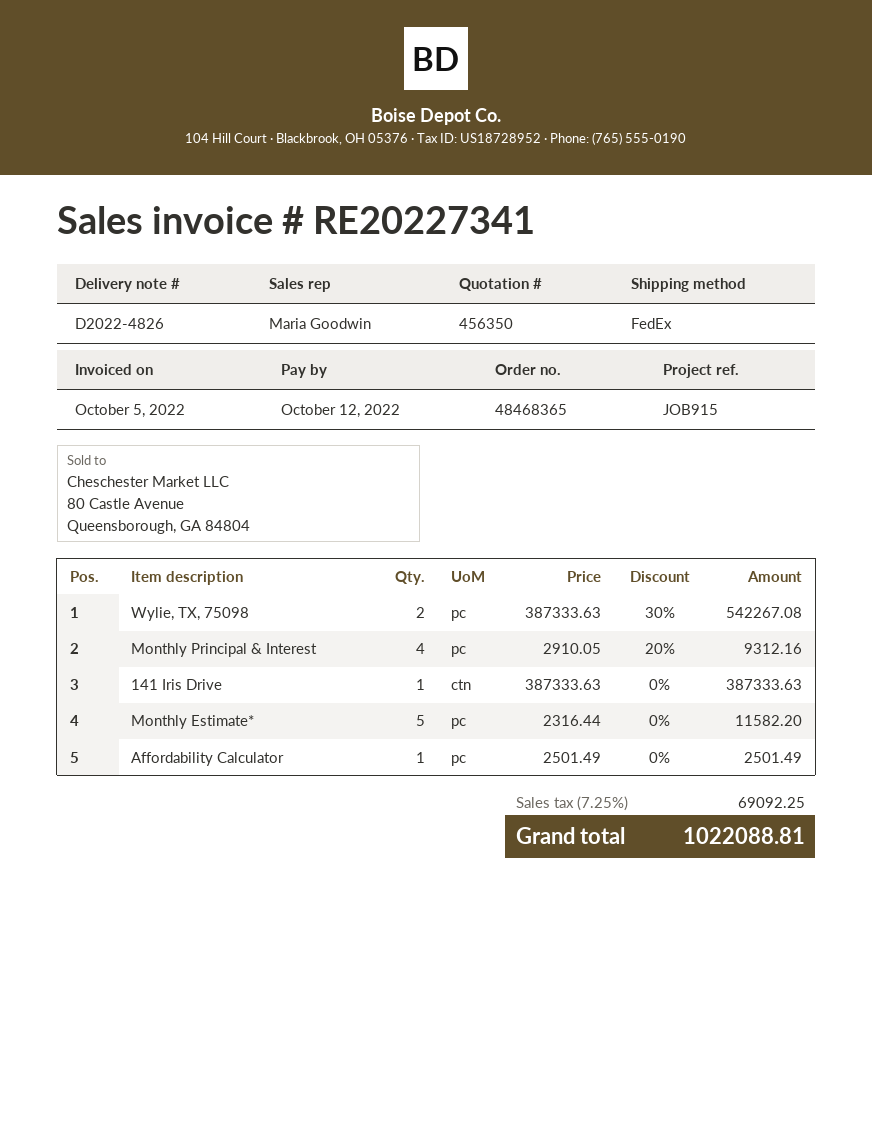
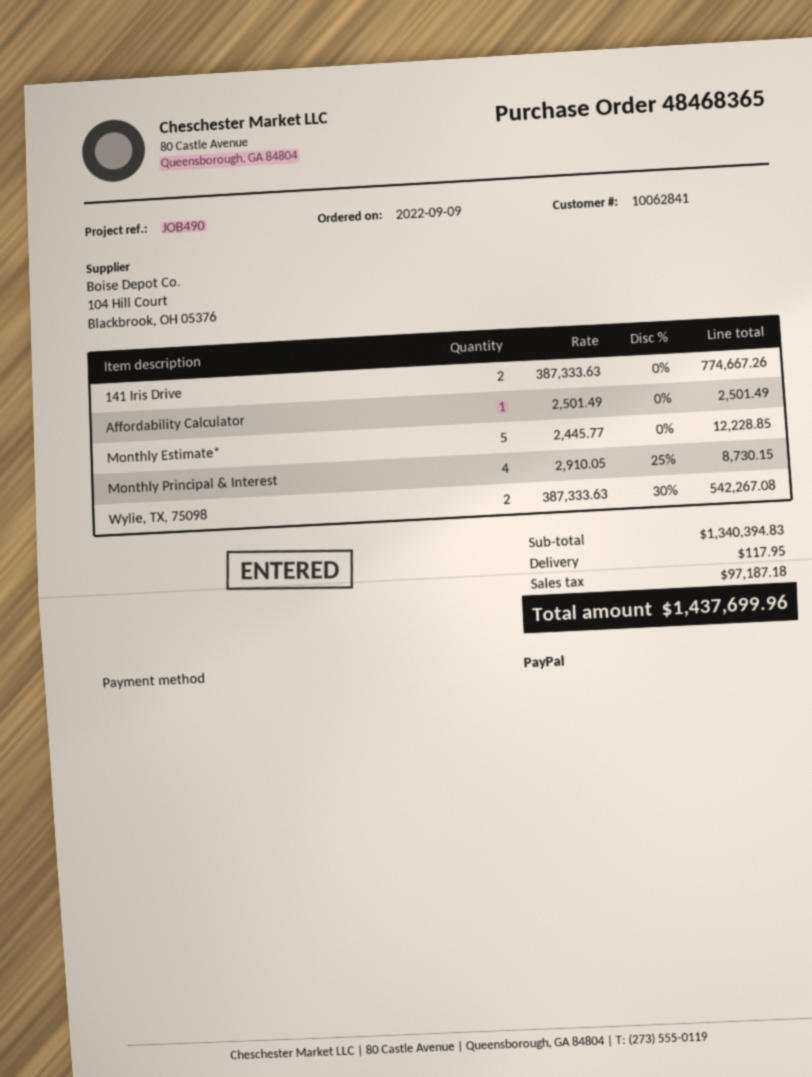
reference: JOB915 -> JOB490
Monthly Principal & Interest: 4 x 2910.05 - 20% = 9312.16 -> 4 x 2910.05 - 25% = 8730.15
141 Iris Drive: 1 x 387333.63 = 387333.63 -> 2 x 387333.63 = 774667.26
Monthly Estimate*: 5 x 2316.44 = 11582.20 -> 5 x 2445.77 = 12228.85
shipping: none -> 117.95
tax: 69092.25 -> 97187.18
total: 1022088.81 -> 1437699.96

